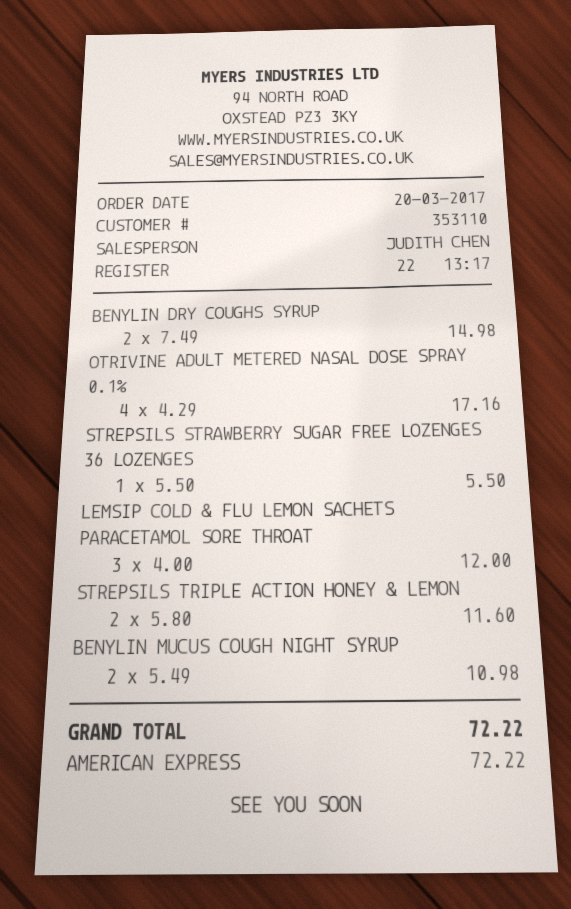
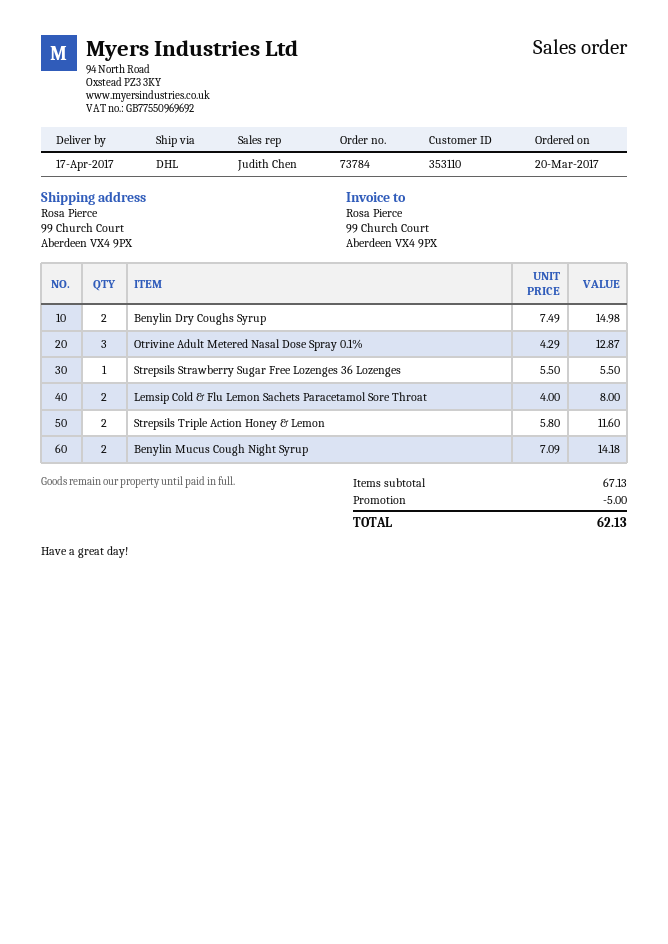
OTRIVINE ADULT METERED NASAL DOSE SPRAY 0.1%: 4 x 4.29 = 17.16 -> 3 x 4.29 = 12.87
LEMSIP COLD & FLU LEMON SACHETS PARACETAMOL SORE THROAT: 3 x 4.00 = 12.00 -> 2 x 4.00 = 8.00
BENYLIN MUCUS COUGH NIGHT SYRUP: 2 x 5.49 = 10.98 -> 2 x 7.09 = 14.18
discount: none -> 5.00
total: 72.22 -> 62.13

